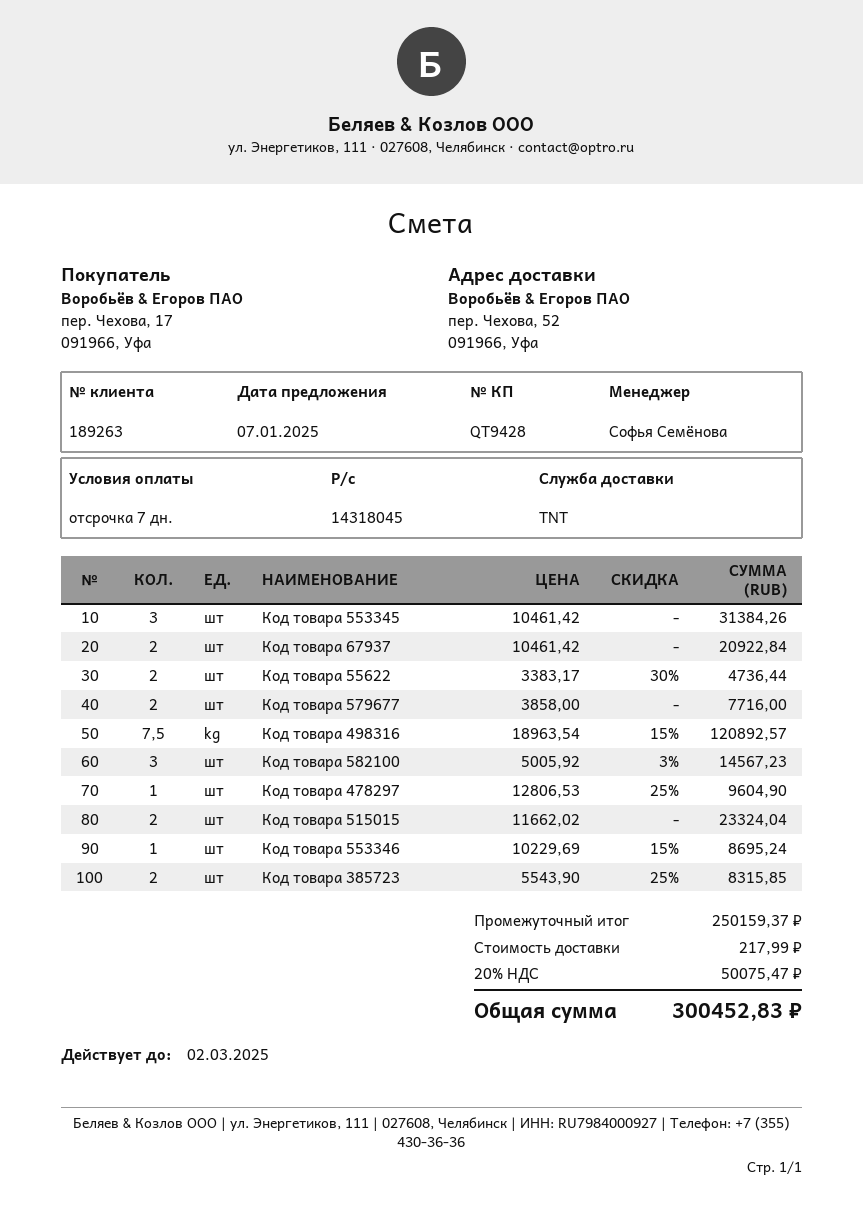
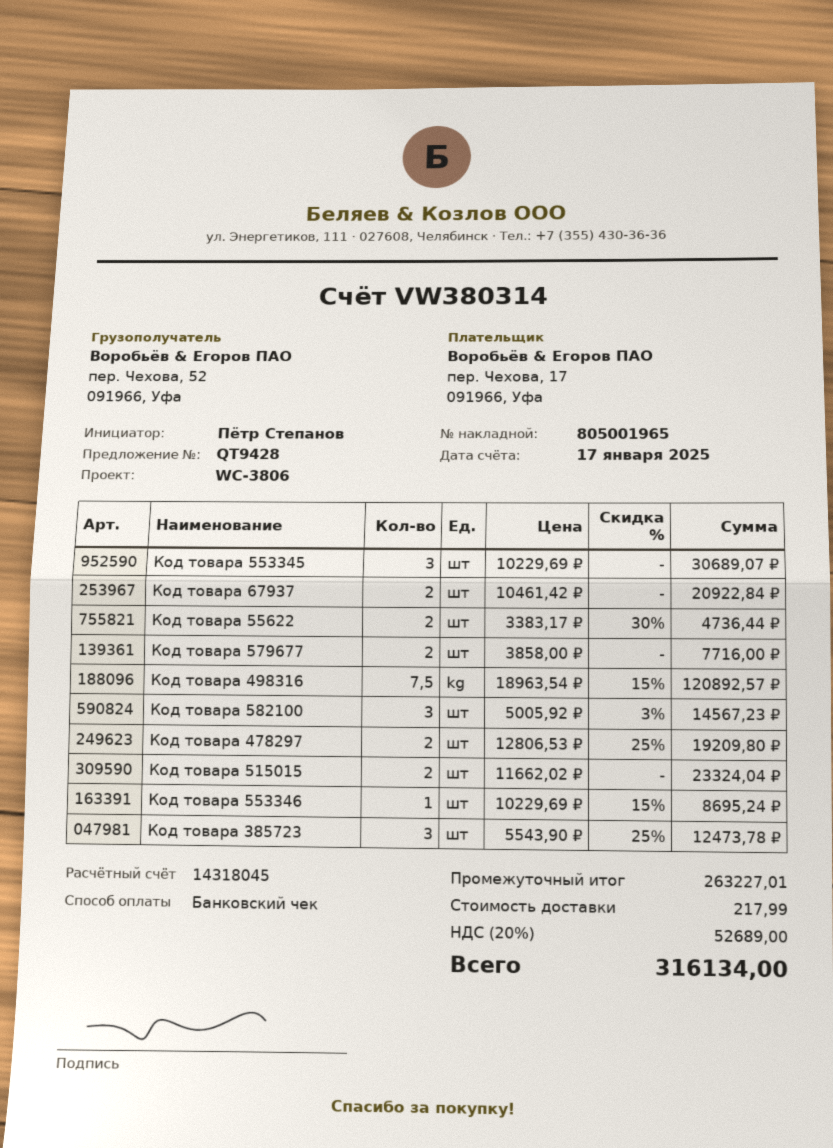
Код товара 553345: 3 x 10461.42 = 31384.26 -> 3 x 10229.69 = 30689.07
Код товара 478297: 1 x 12806.53 - 25% = 9604.90 -> 2 x 12806.53 - 25% = 19209.80
Код товара 385723: 2 x 5543.90 - 25% = 8315.85 -> 3 x 5543.90 - 25% = 12473.78
subtotal: 250159.37 -> 263227.01
tax: 20% = 50075.47 -> 20% = 52689.00
total: 300452.83 -> 316134.00

